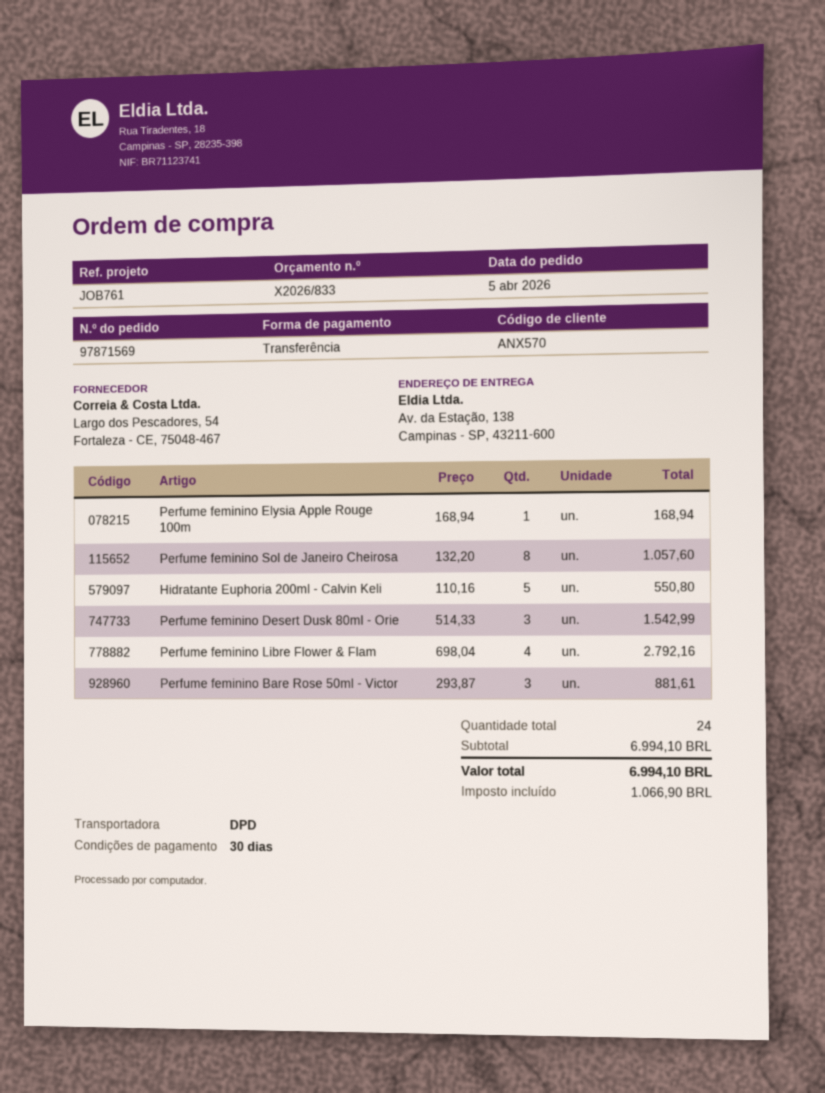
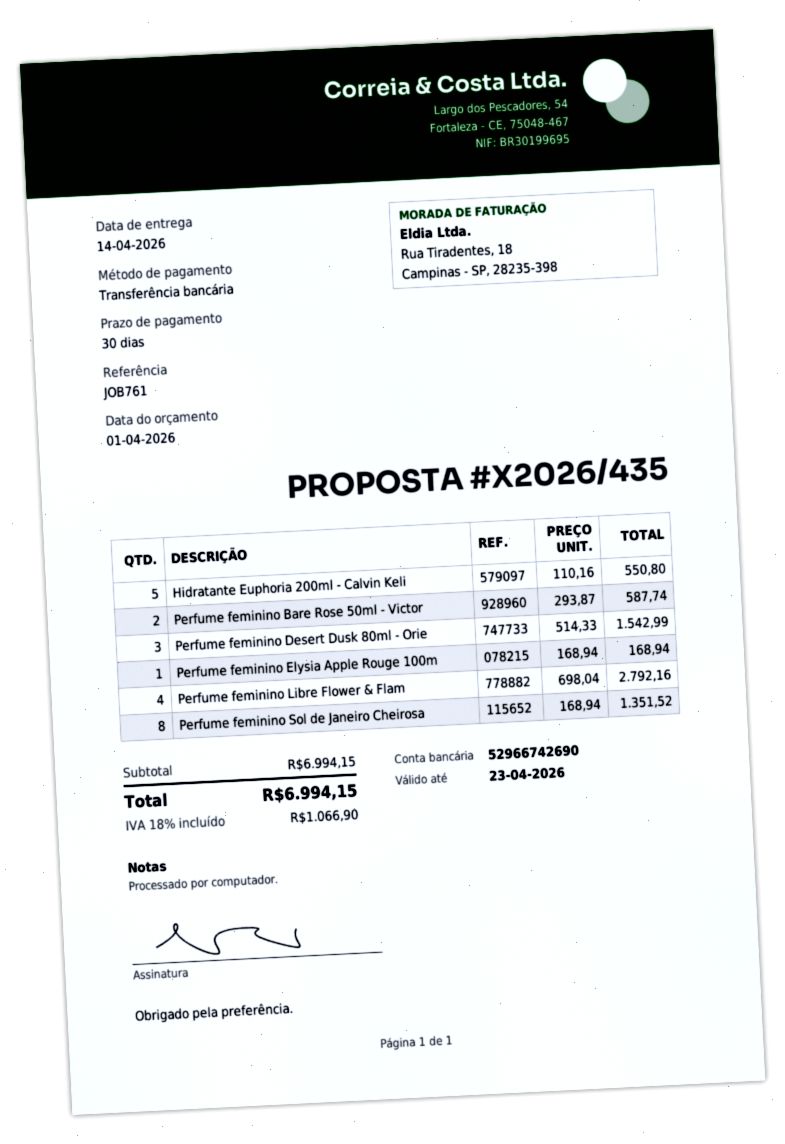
quote number: X2026/833 -> X2026/435
Perfume feminino Sol de Janeiro Cheirosa: 8 x 132.20 = 1057.60 -> 8 x 168.94 = 1351.52
Perfume feminino Bare Rose 50ml - Victor: 3 x 293.87 = 881.61 -> 2 x 293.87 = 587.74
subtotal: 6994.10 -> 6994.15
total: 6994.10 -> 6994.15

